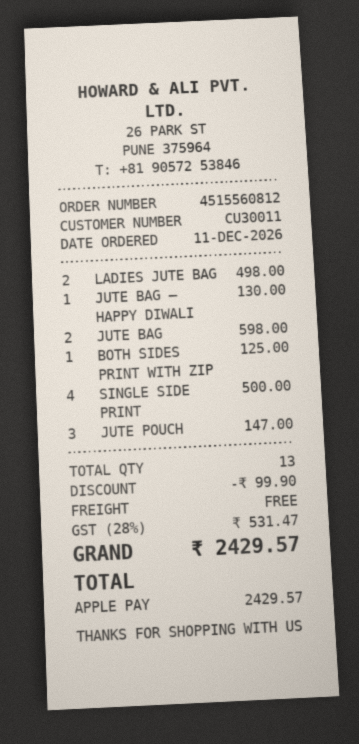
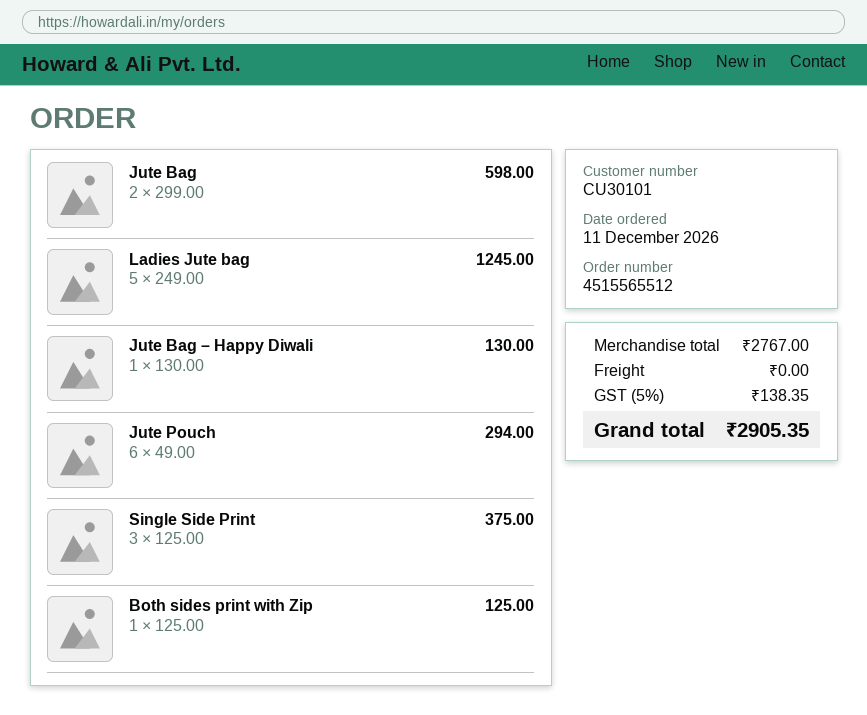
order number: 4515560812 -> 4515565512
customer number: CU30011 -> CU30101
LADIES JUTE BAG: 2 for 498.00 -> 5 for 1245.00
SINGLE SIDE PRINT: 4 for 500.00 -> 3 for 375.00
JUTE POUCH: 3 for 147.00 -> 6 for 294.00
discount: 99.90 -> none
tax: 28% = 531.47 -> 5% = 138.35
total: 2429.57 -> 2905.35

